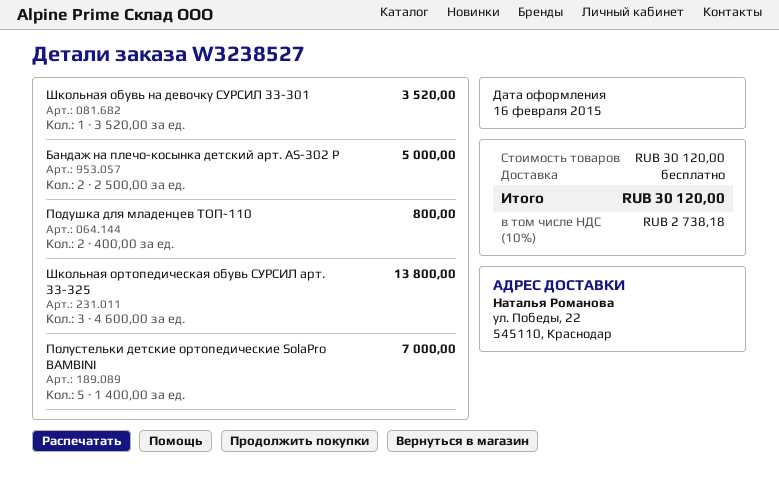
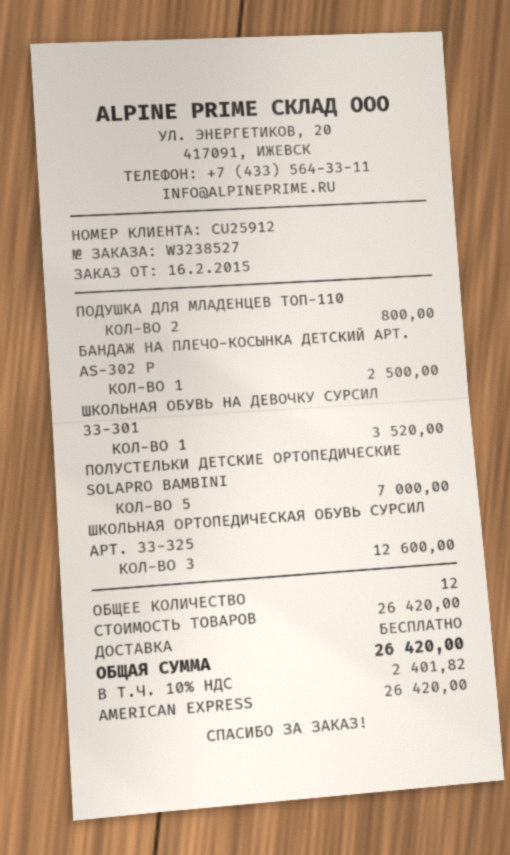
Бандаж на плечо-косынка детский арт. AS-302 P: 2 for 5000.00 -> 1 for 2500.00
Школьная ортопедическая обувь СУРСИЛ арт. 33-325: 3 for 13800.00 -> 3 for 12600.00
subtotal: 30120.00 -> 26420.00
tax: 10% = 2738.18 -> 10% = 2401.82
total: 30120.00 -> 26420.00

